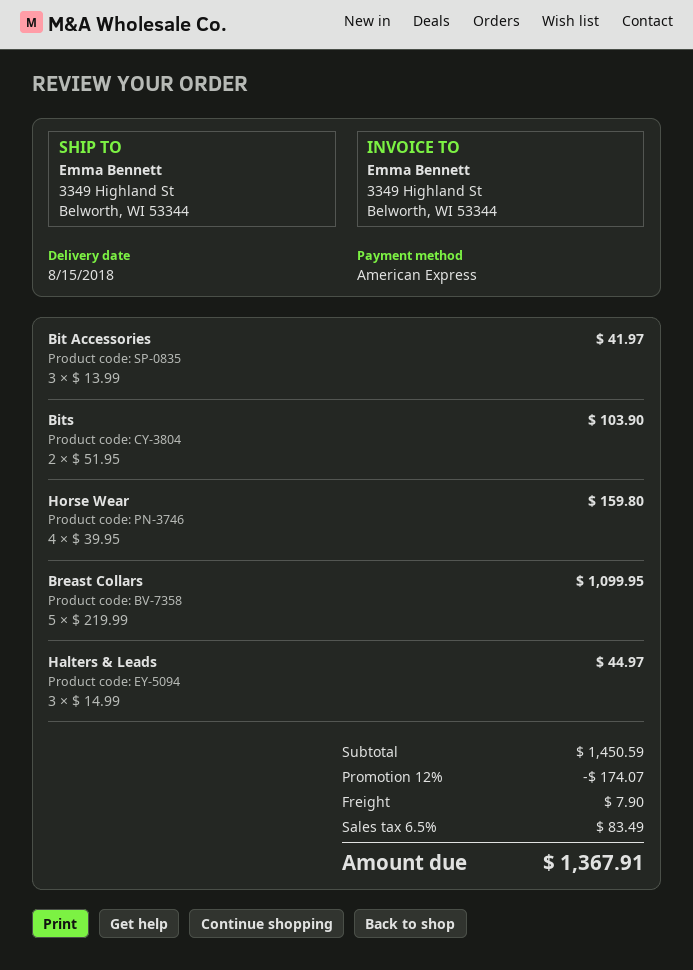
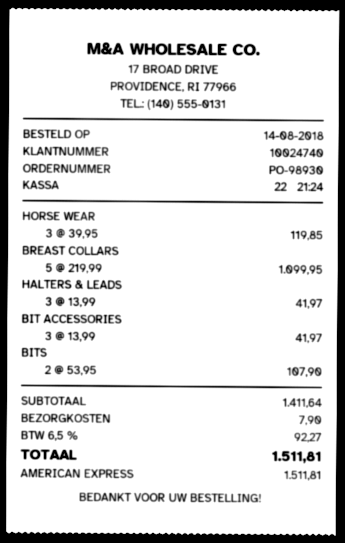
Bits: 2 x 51.95 = 103.90 -> 2 x 53.95 = 107.90
Horse Wear: 4 x 39.95 = 159.80 -> 3 x 39.95 = 119.85
Halters & Leads: 3 x 14.99 = 44.97 -> 3 x 13.99 = 41.97
subtotal: 1450.59 -> 1411.64
discount: 12% = 174.07 -> none
tax: 6.5% = 83.49 -> 6.5% = 92.27
total: 1367.91 -> 1511.81

